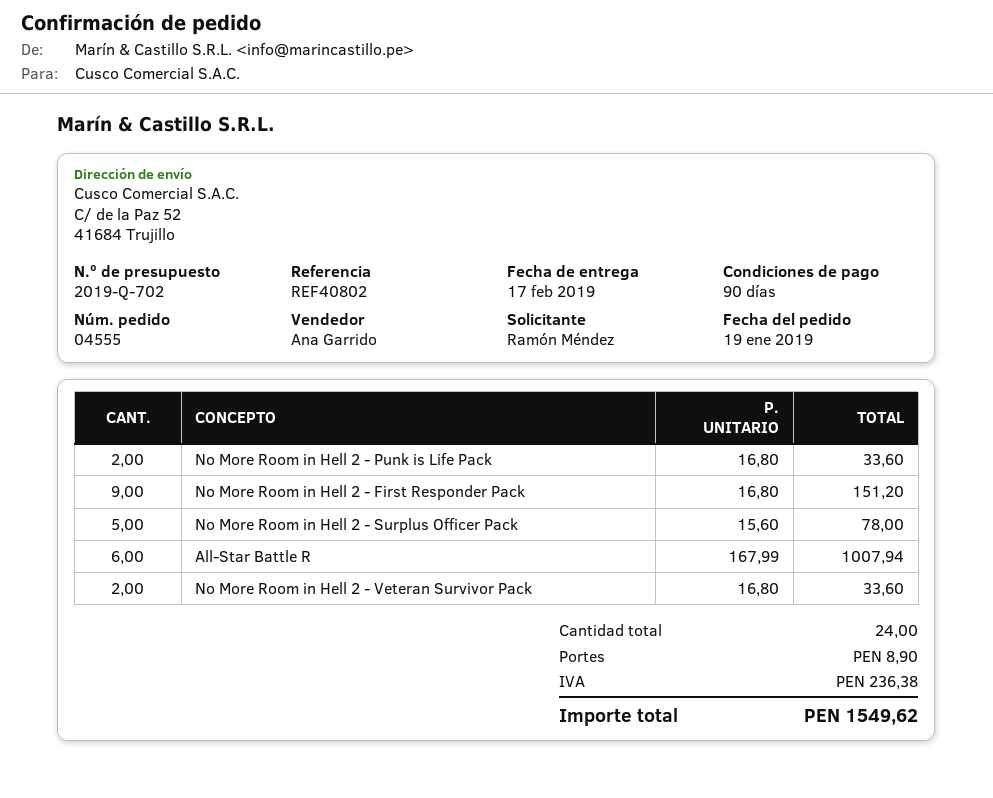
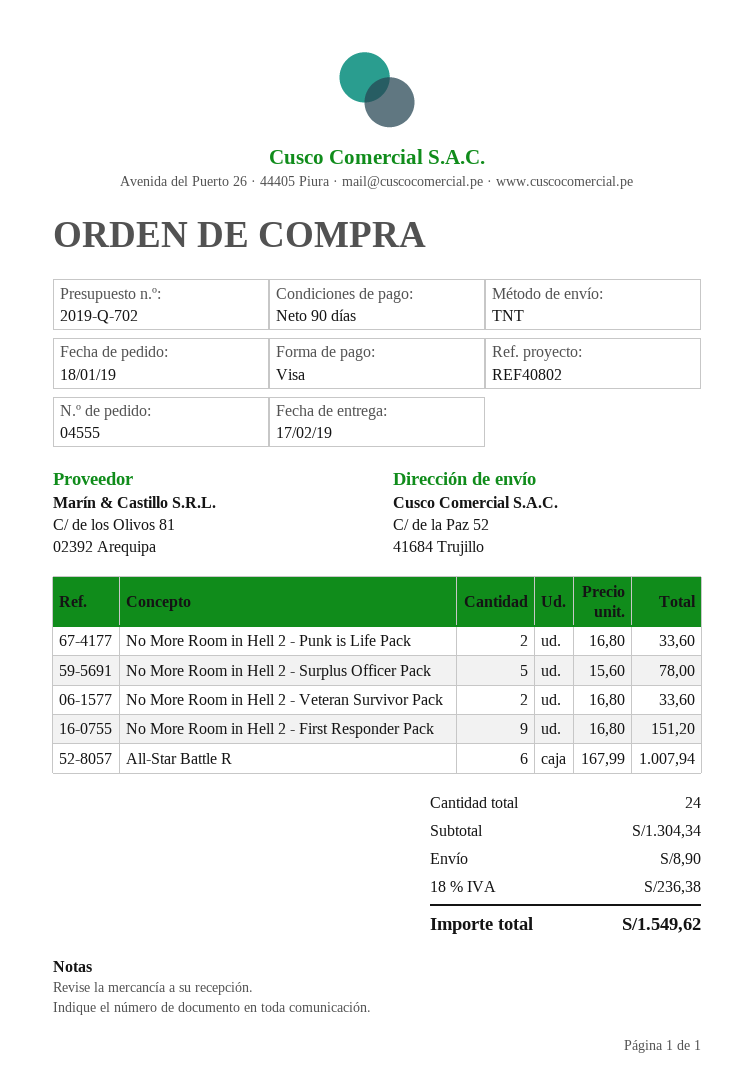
order date: 2019-01-19 -> 2019-01-18

